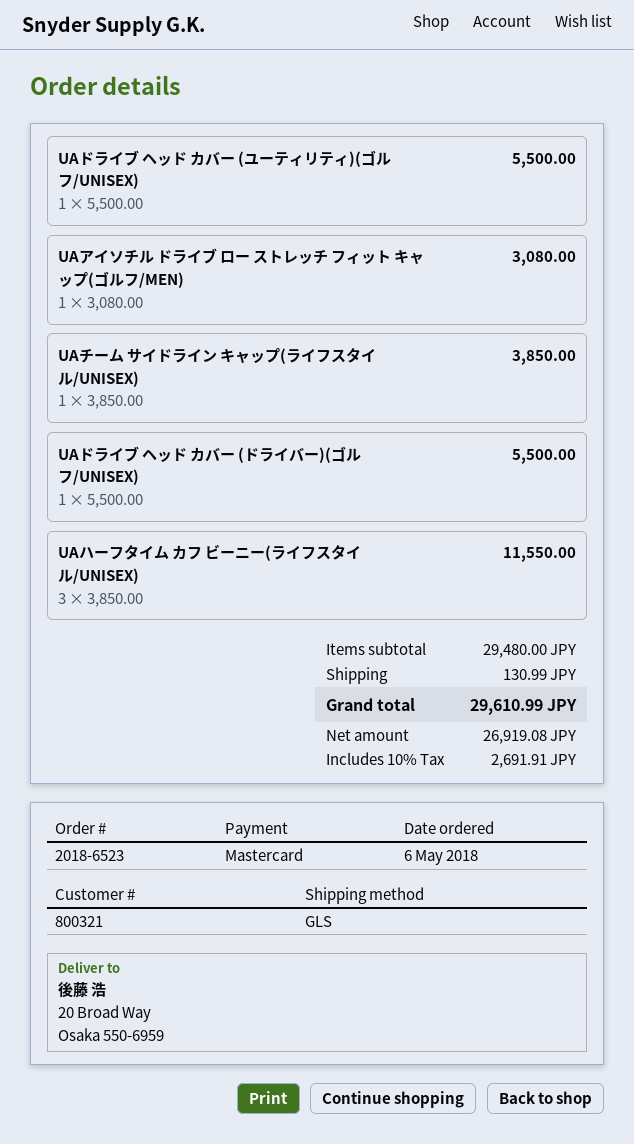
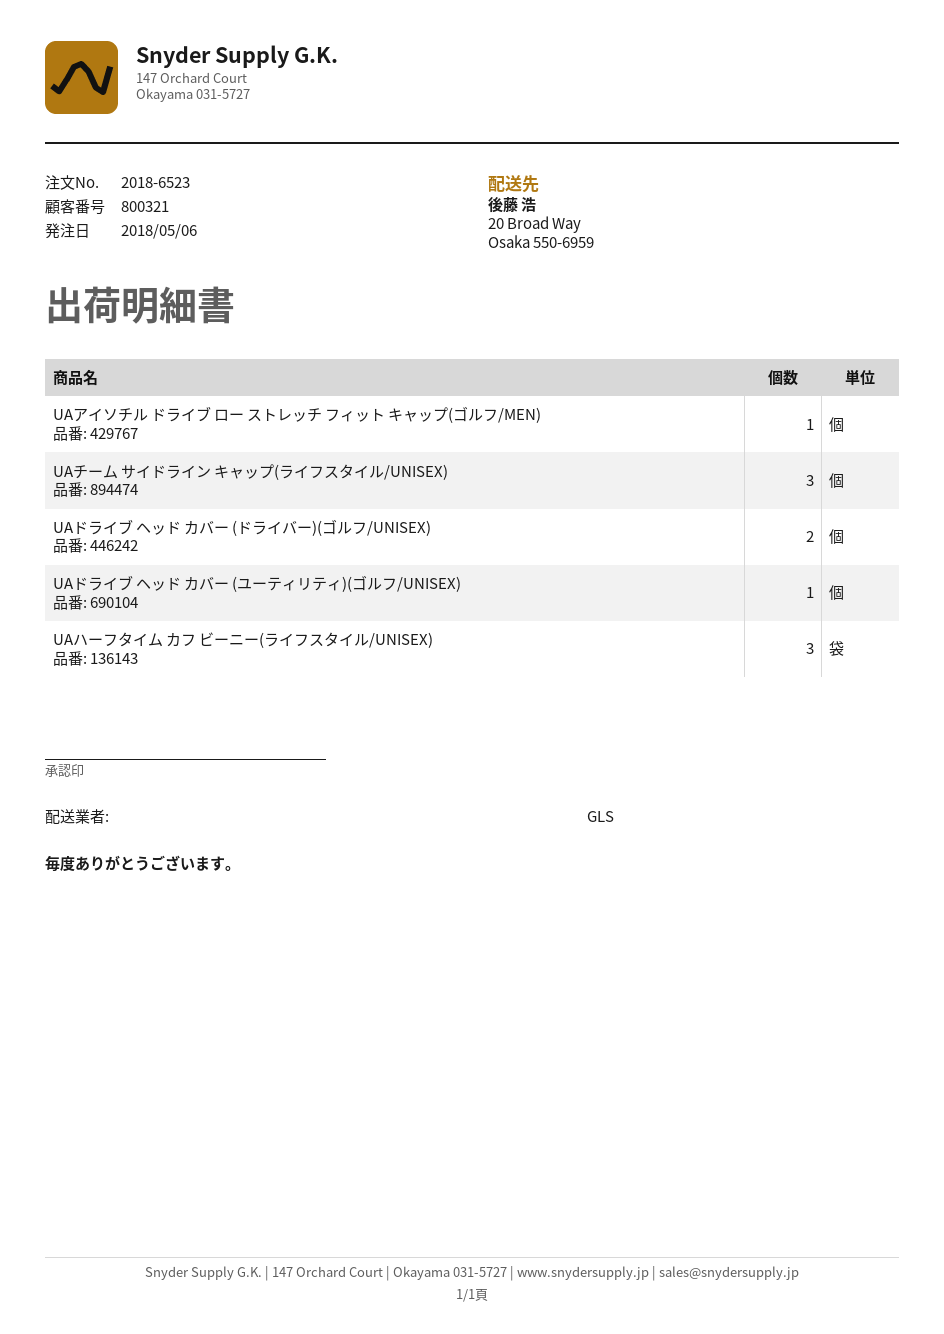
UAチーム サイドライン キャップ(ライフスタイル/UNISEX): 1 -> 3
UAドライブ ヘッド カバー (ドライバー)(ゴルフ/UNISEX): 1 -> 2

